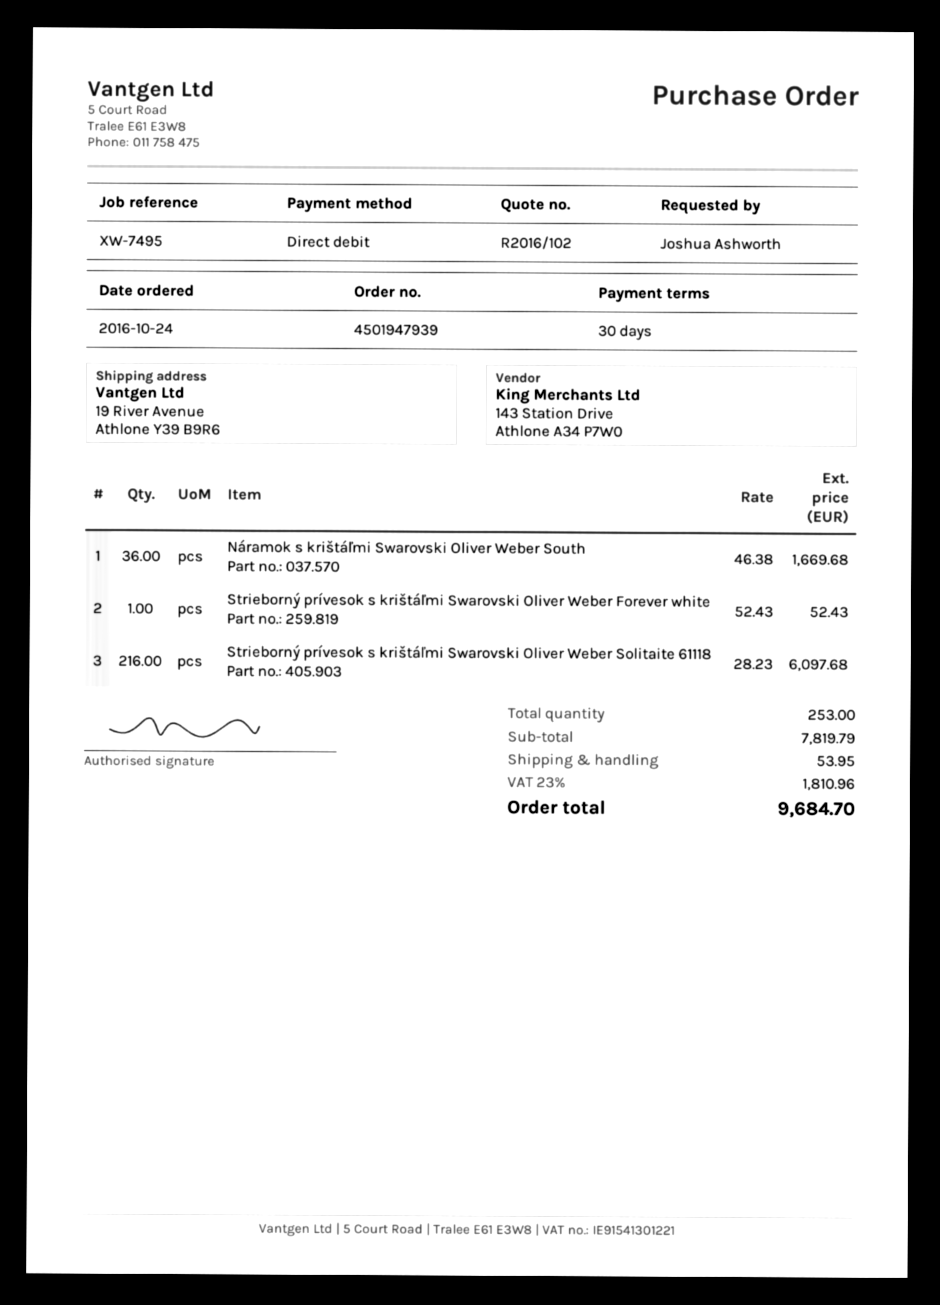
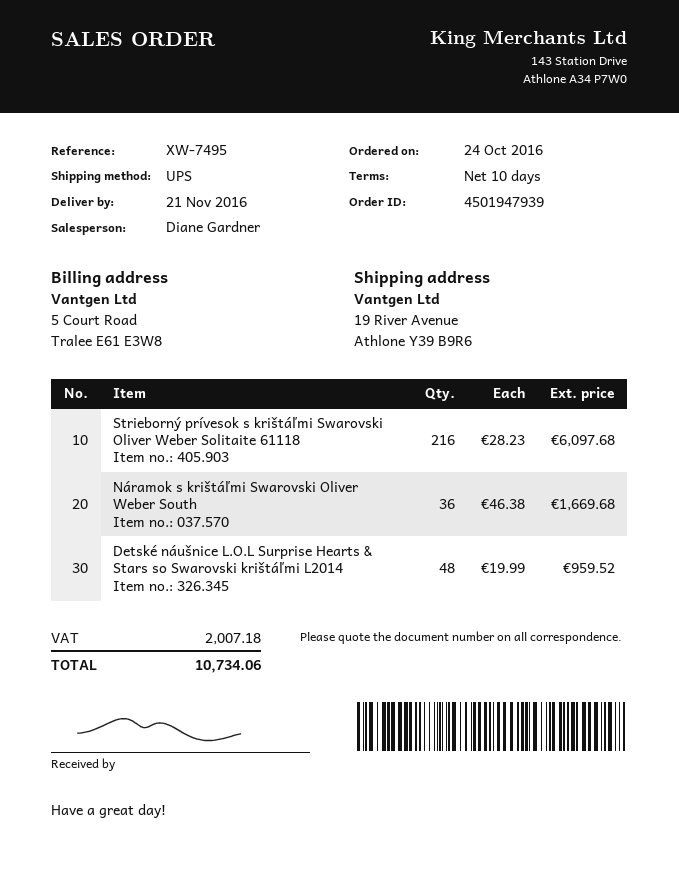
payment terms: 30 days -> 10 days
Strieborný prívesok s krištáľmi Swarovski Oliver Weber Forever white: 1 x 52.43 = 52.43 -> none
Detské náušnice L.O.L Surprise Hearts & Stars so Swarovski krištáľmi L2014: none -> 48 x 19.99 = 959.52
shipping: 53.95 -> none
tax: 1810.96 -> 2007.18
total: 9684.70 -> 10734.06

